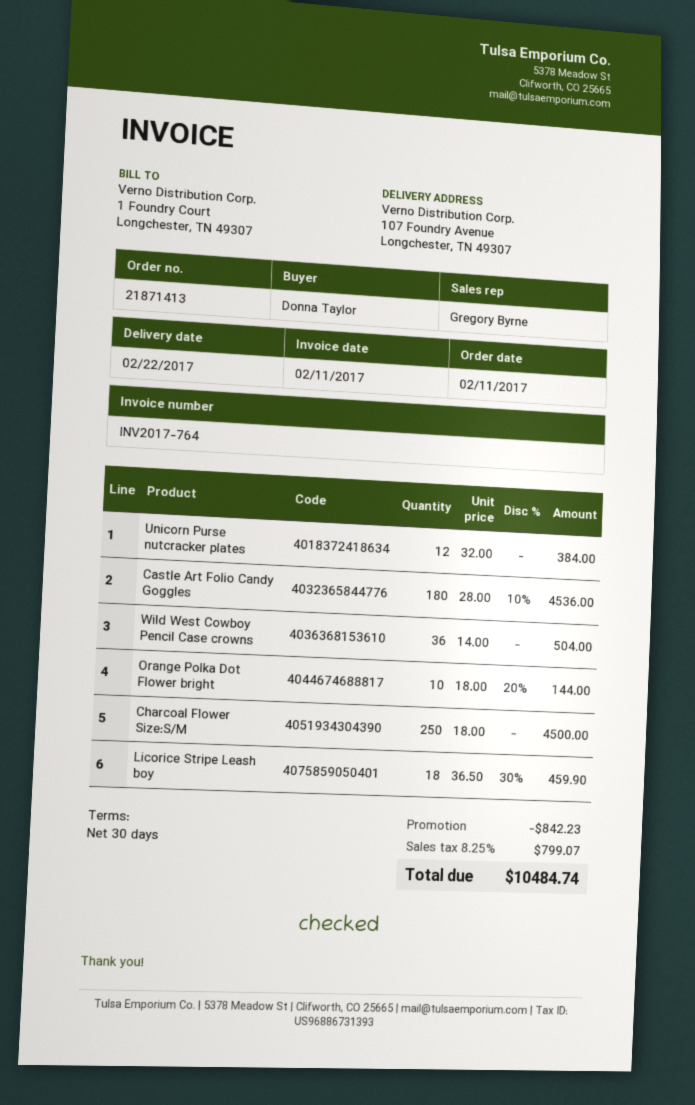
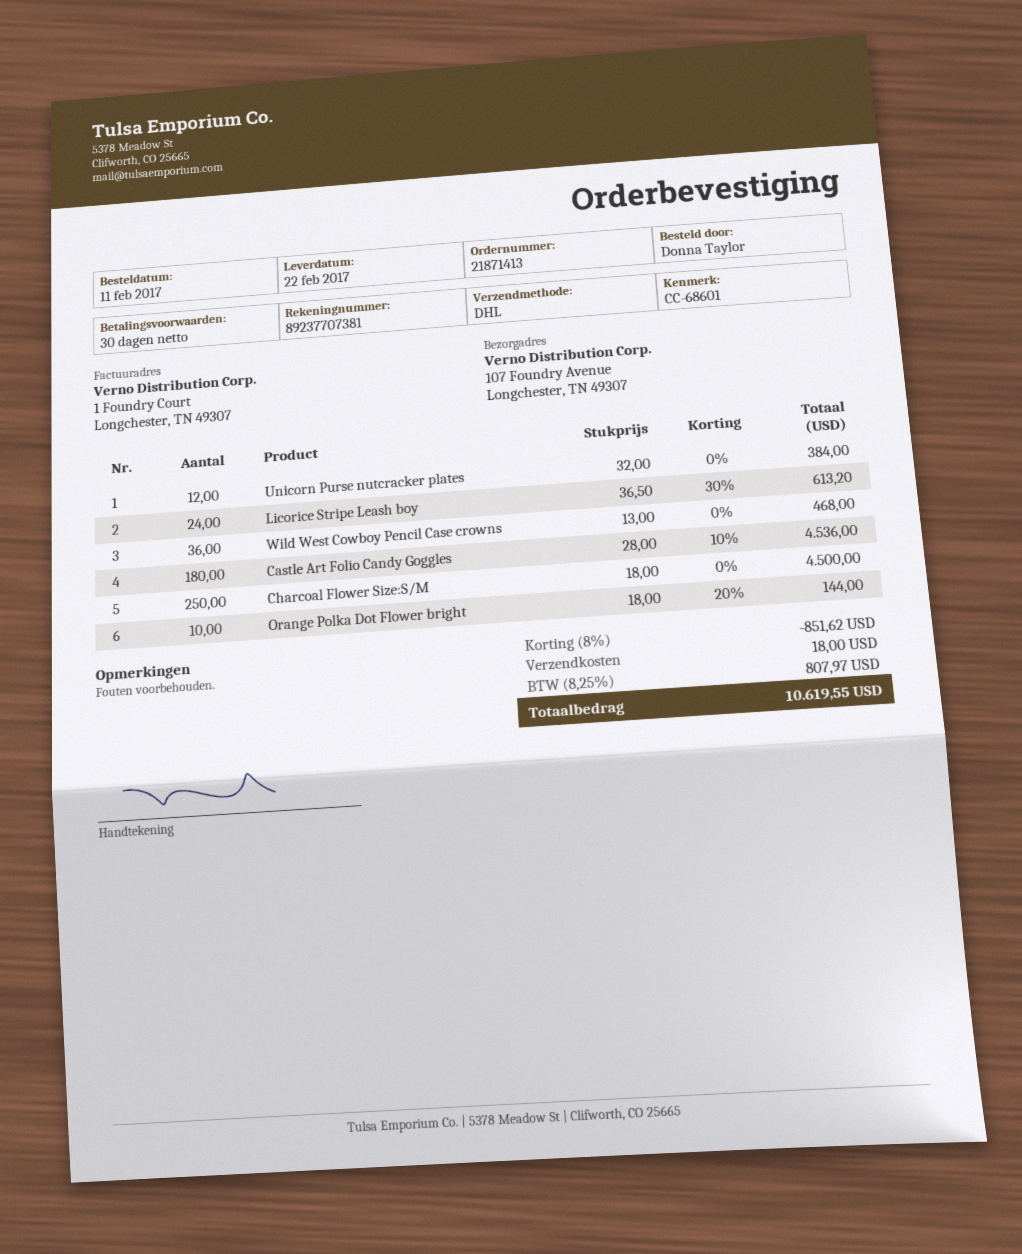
Wild West Cowboy Pencil Case crowns: 36 x 14.00 = 504.00 -> 36 x 13.00 = 468.00
Licorice Stripe Leash boy: 18 x 36.50 - 30% = 459.90 -> 24 x 36.50 - 30% = 613.20
discount: 842.23 -> 851.62
shipping: none -> 18.00
tax: 8.25% = 799.07 -> 8.25% = 807.97
total: 10484.74 -> 10619.55

